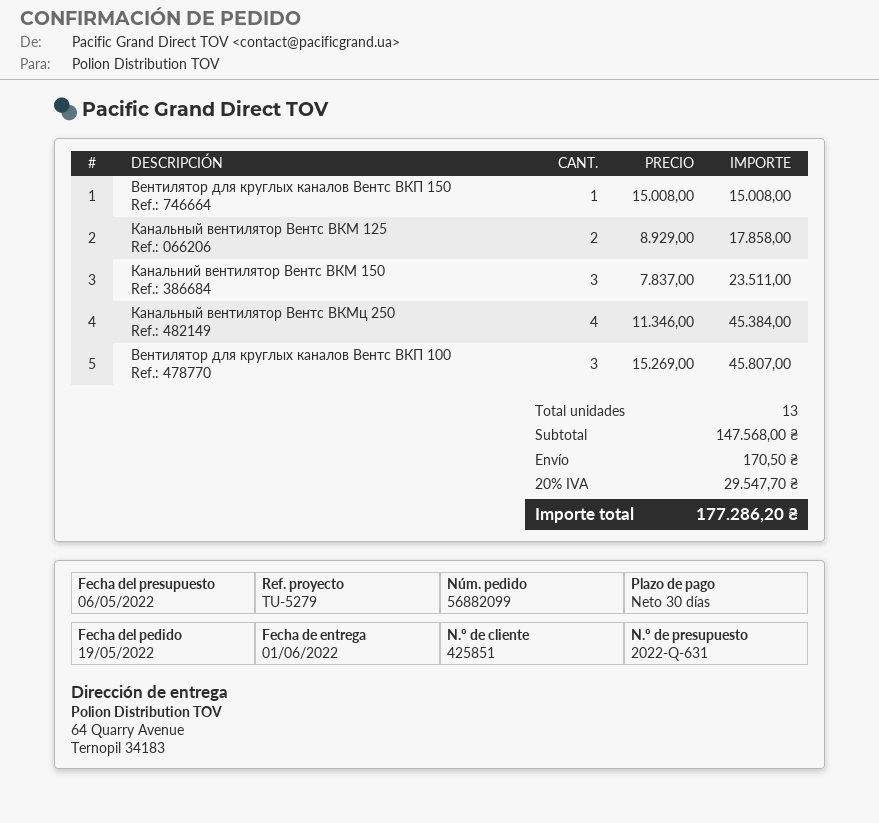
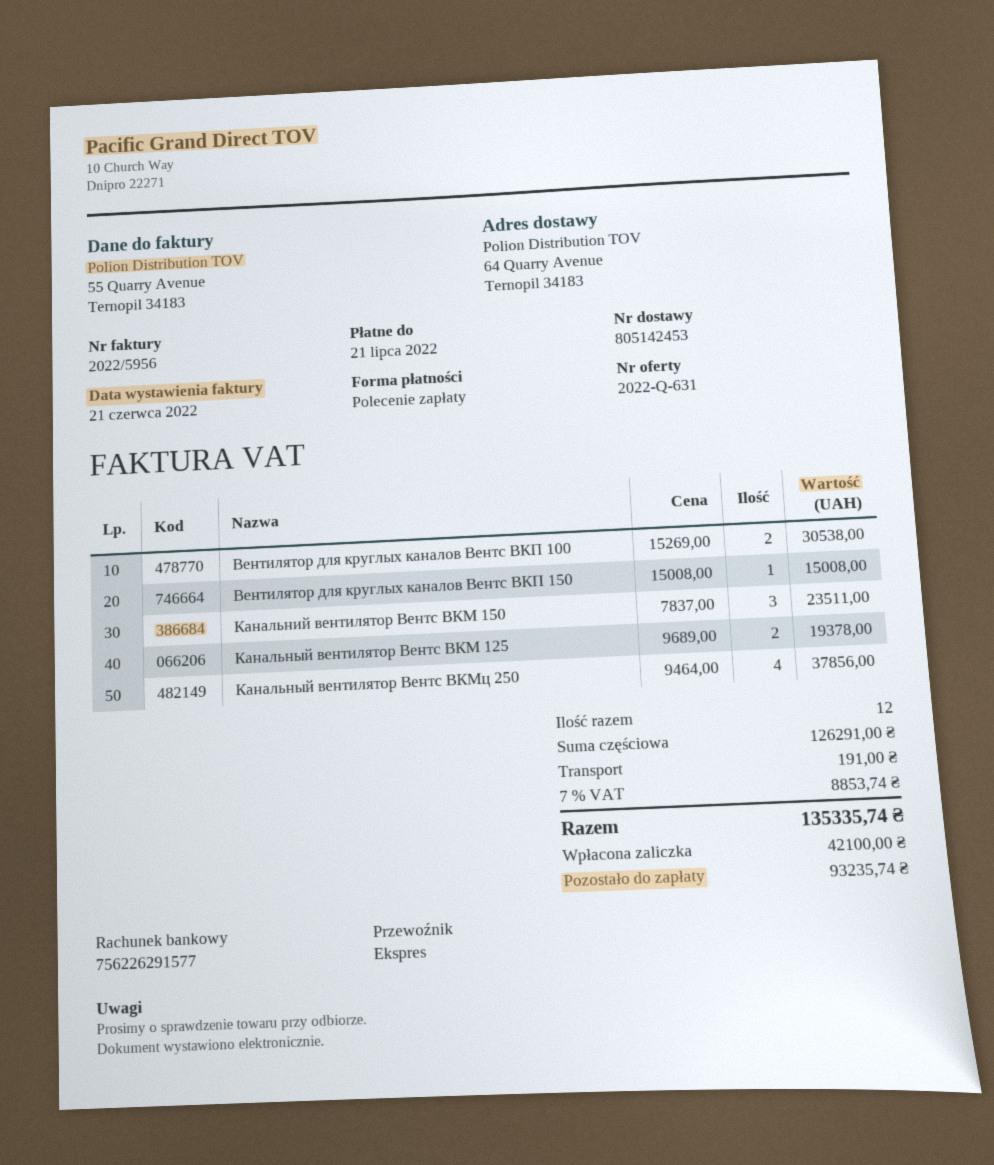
Канальный вентилятор Вентс ВКМ 125: 2 x 8929.00 = 17858.00 -> 2 x 9689.00 = 19378.00
Канальный вентилятор Вентс ВКМц 250: 4 x 11346.00 = 45384.00 -> 4 x 9464.00 = 37856.00
Вентилятор для круглых каналов Вентс ВКП 100: 3 x 15269.00 = 45807.00 -> 2 x 15269.00 = 30538.00
total quantity: 13 -> 12
subtotal: 147568.00 -> 126291.00
shipping: 170.50 -> 191.00
tax: 20% = 29547.70 -> 7% = 8853.74
total: 177286.20 -> 135335.74

